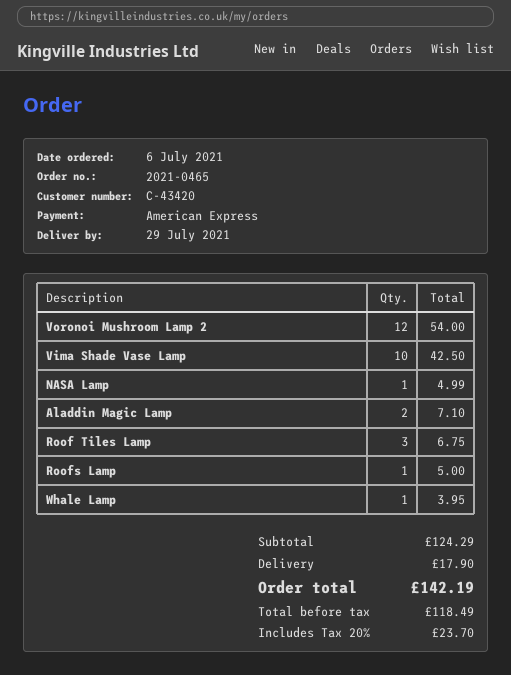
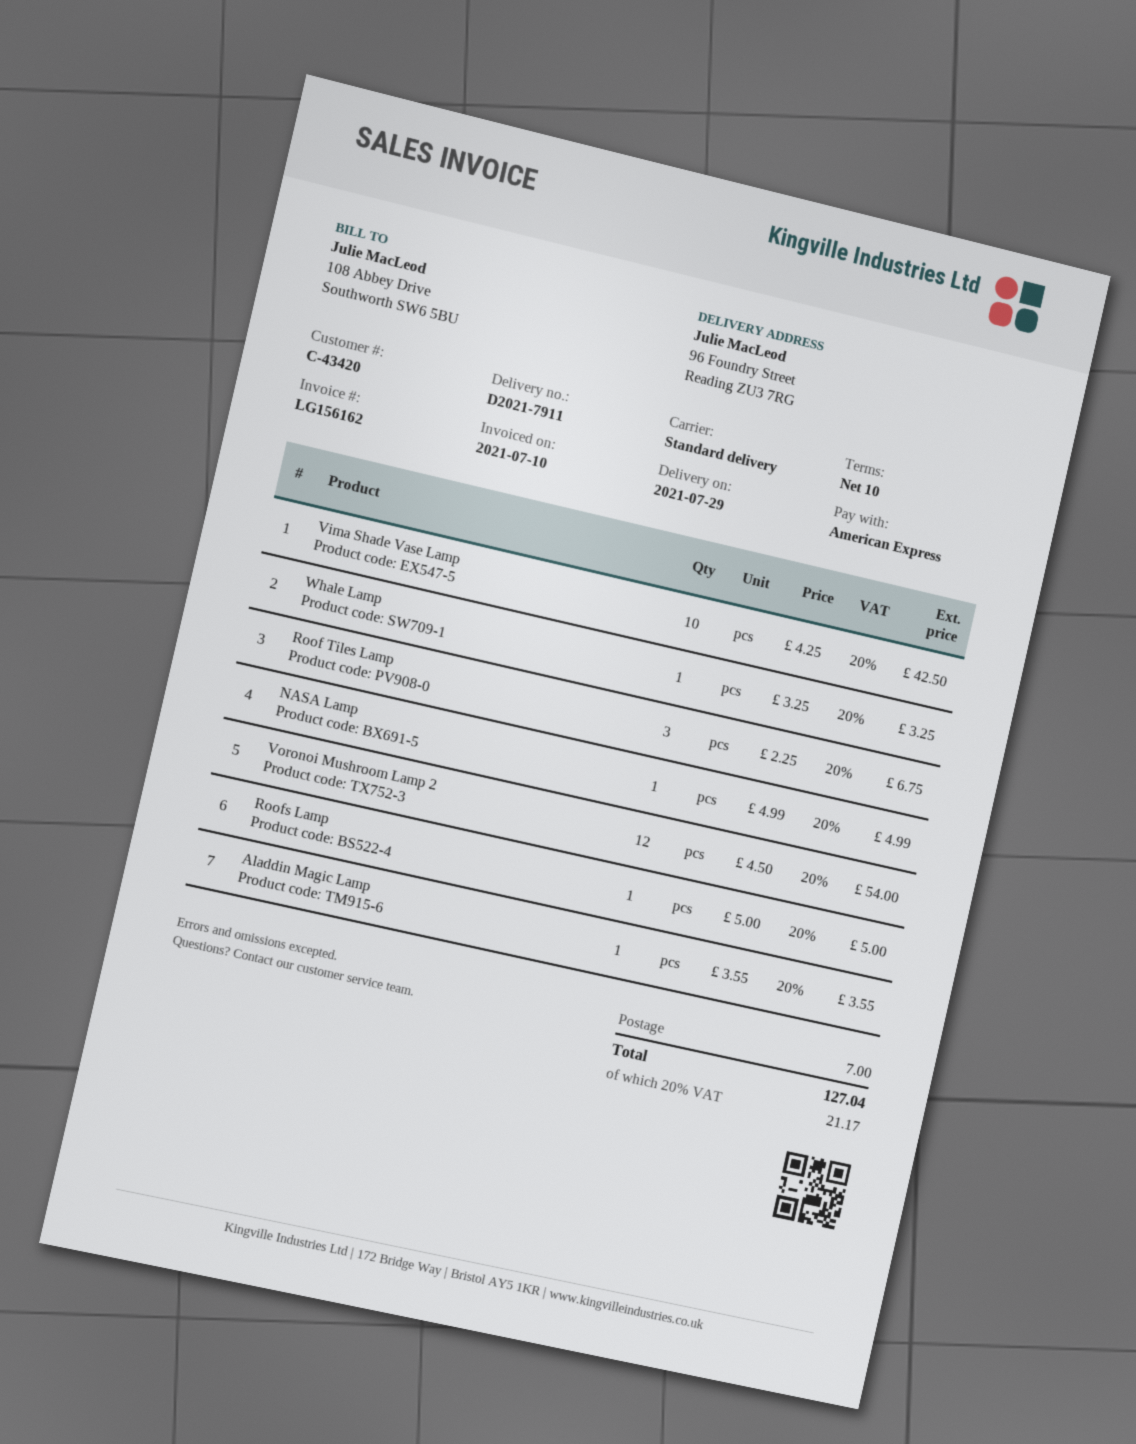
Aladdin Magic Lamp: 2 for 7.10 -> 1 for 3.55
Whale Lamp: 1 for 3.95 -> 1 for 3.25
shipping: 17.90 -> 7.00
tax: 20% = 23.70 -> 20% = 21.17
total: 142.19 -> 127.04

